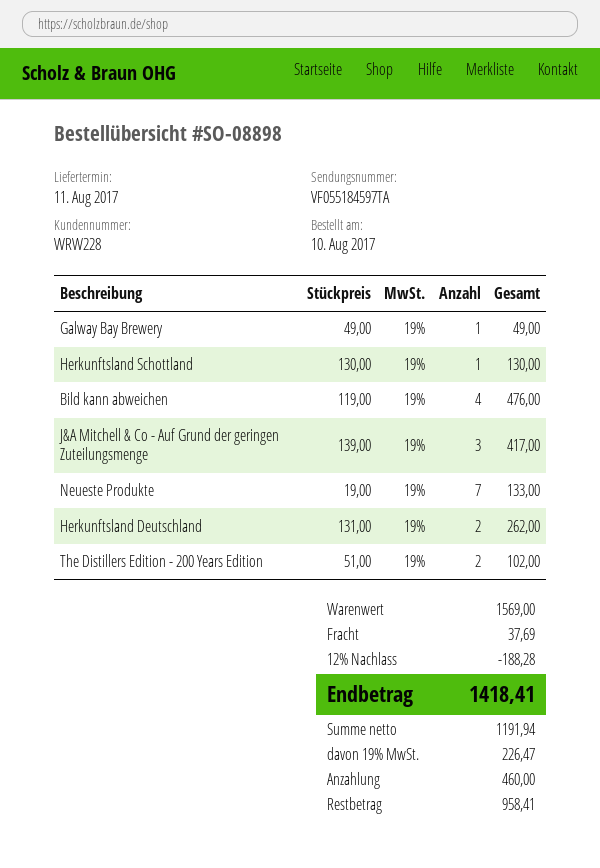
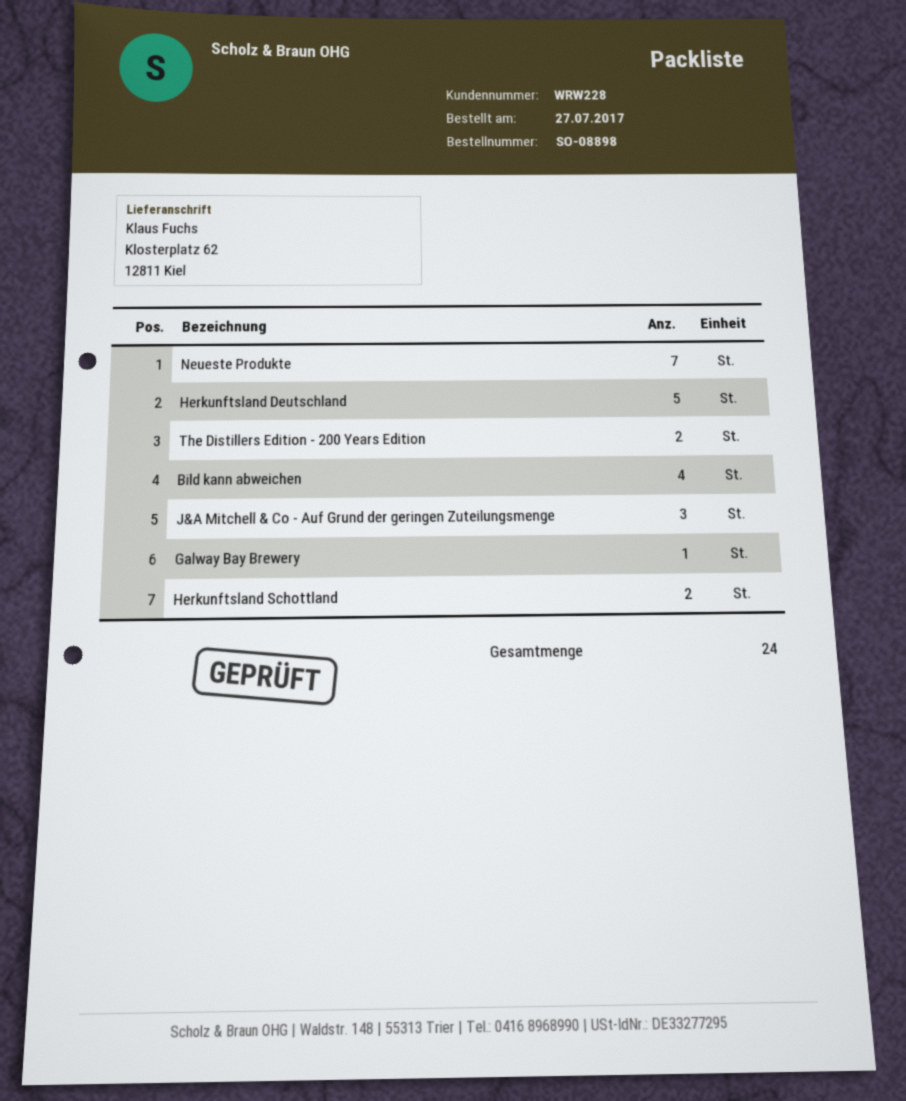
order date: 2017-08-10 -> 2017-07-27
Herkunftsland Schottland: 1 -> 2
Herkunftsland Deutschland: 2 -> 5

